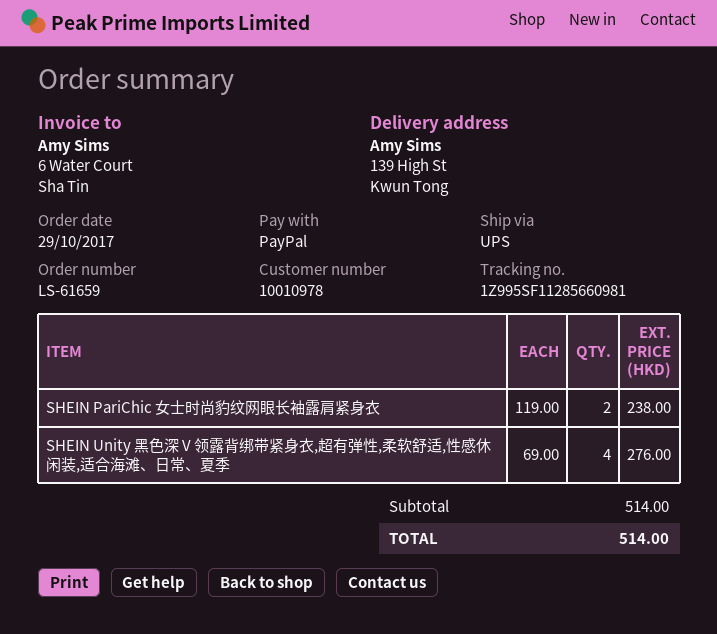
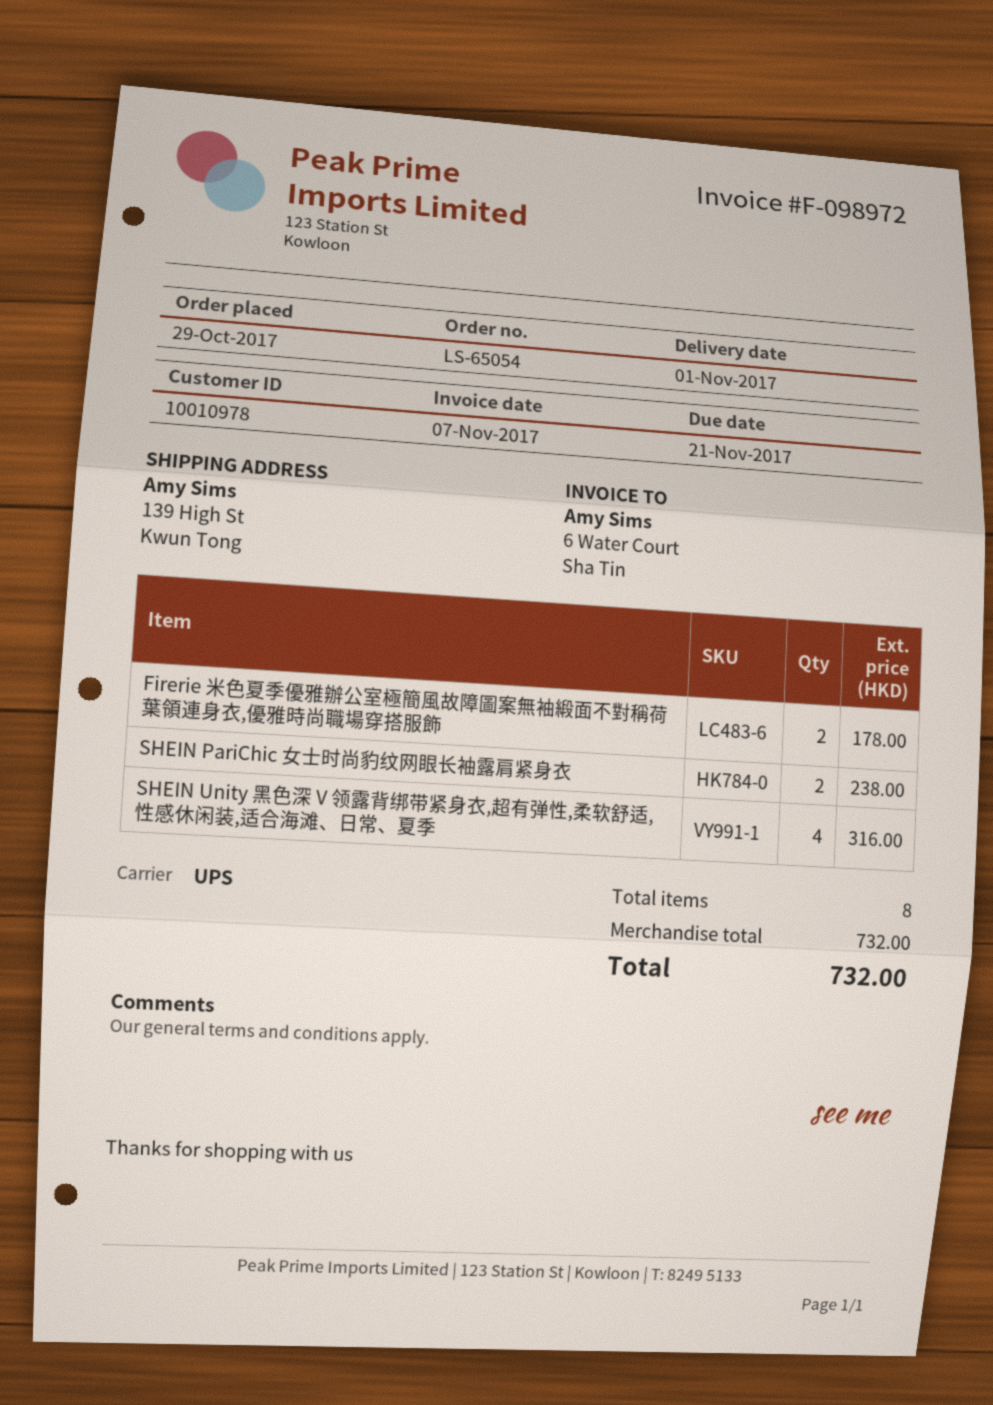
order number: LS-61659 -> LS-65054
SHEIN Unity 黑色深 V 领露背绑带紧身衣,超有弹性,柔软舒适,性感休闲装,适合海滩、日常、夏季: 4 for 276.00 -> 4 for 316.00
Firerie 米色夏季優雅辦公室極簡風故障圖案無袖緞面不對稱荷葉領連身衣,優雅時尚職場穿搭服飾: none -> 2 for 178.00
subtotal: 514.00 -> 732.00
total: 514.00 -> 732.00

